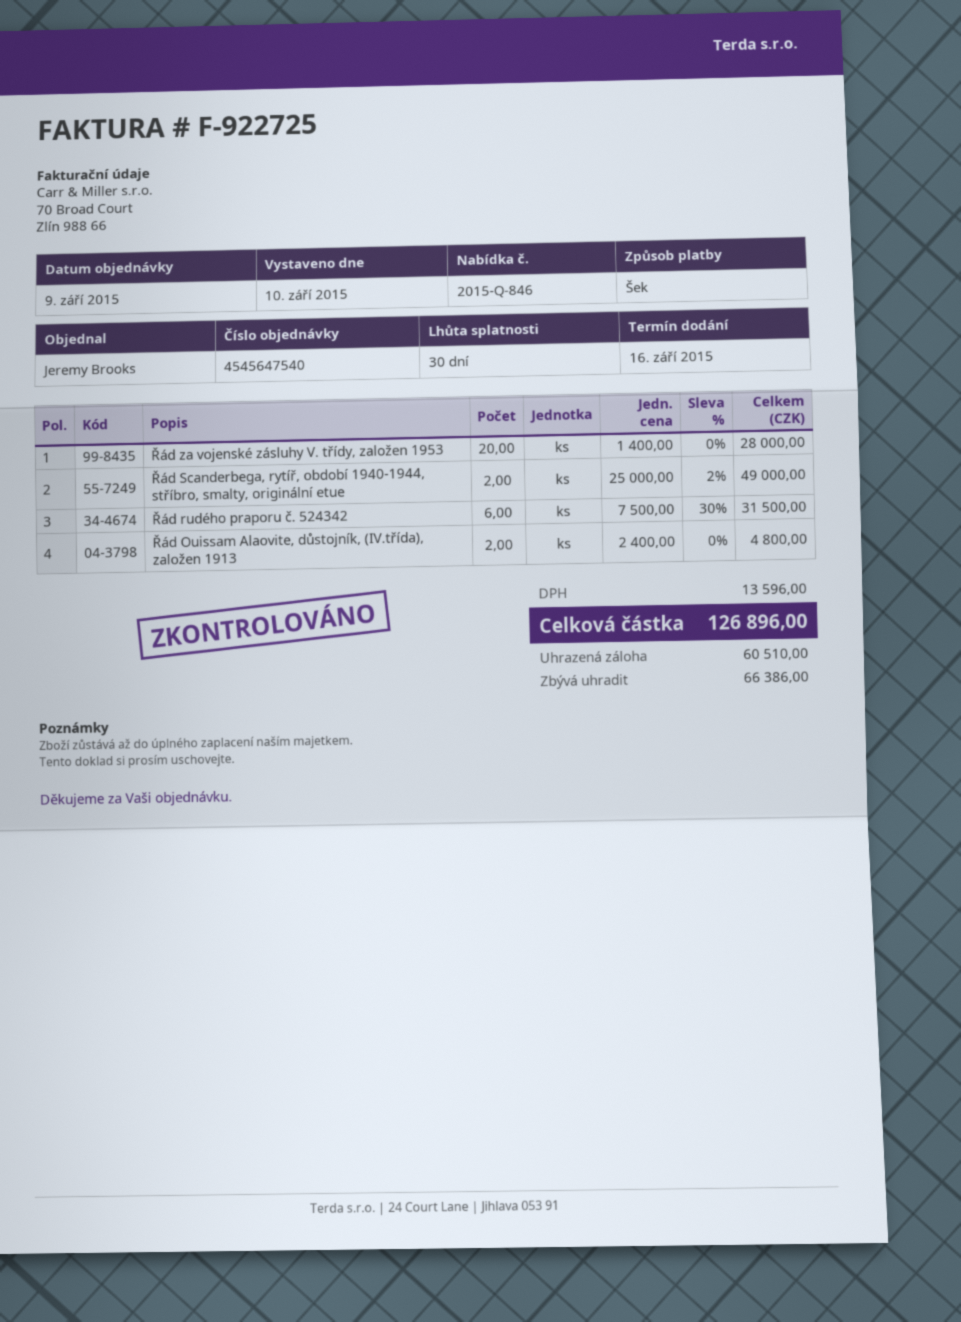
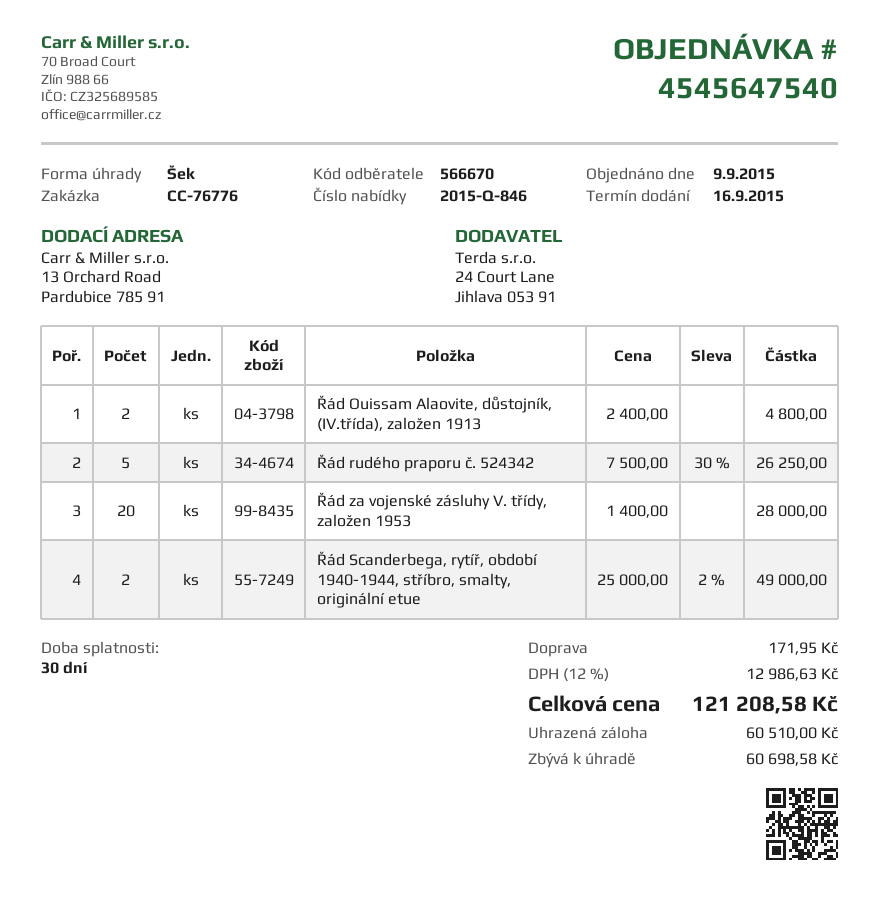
Řád rudého praporu č. 524342: 6 x 7500.00 - 30% = 31500.00 -> 5 x 7500.00 - 30% = 26250.00
shipping: none -> 171.95
tax: 13596.00 -> 12986.63
total: 126896.00 -> 121208.58
balance: 66386.00 -> 60698.58

